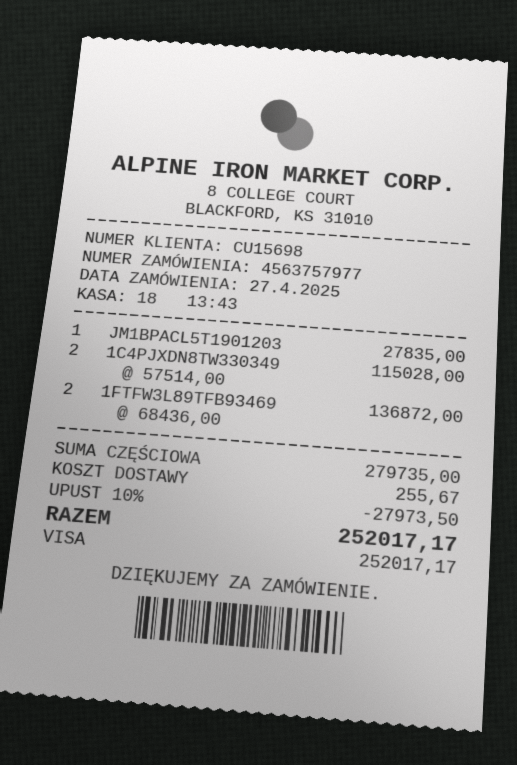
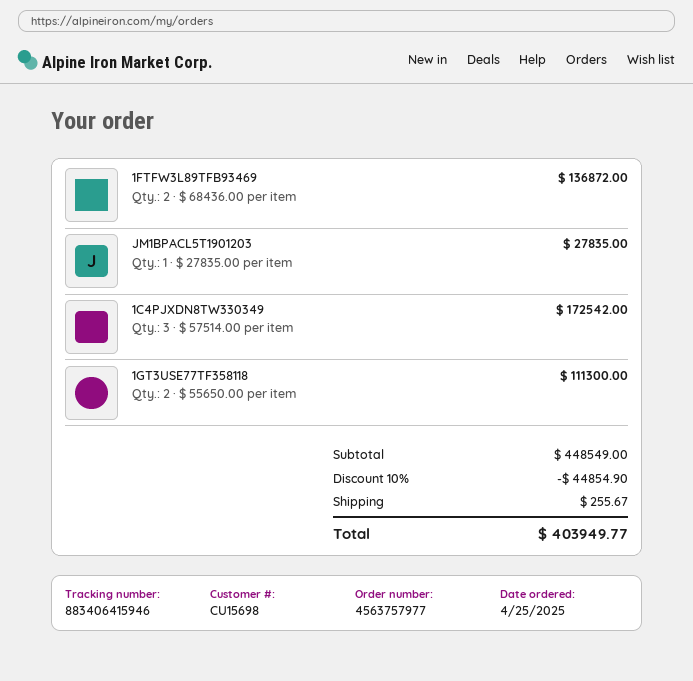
order date: 2025-04-27 -> 2025-04-25
1C4PJXDN8TW330349: 2 x 57514.00 = 115028.00 -> 3 x 57514.00 = 172542.00
1GT3USE77TF358118: none -> 2 x 55650.00 = 111300.00
subtotal: 279735.00 -> 448549.00
discount: 10% = 27973.50 -> 10% = 44854.90
total: 252017.17 -> 403949.77

